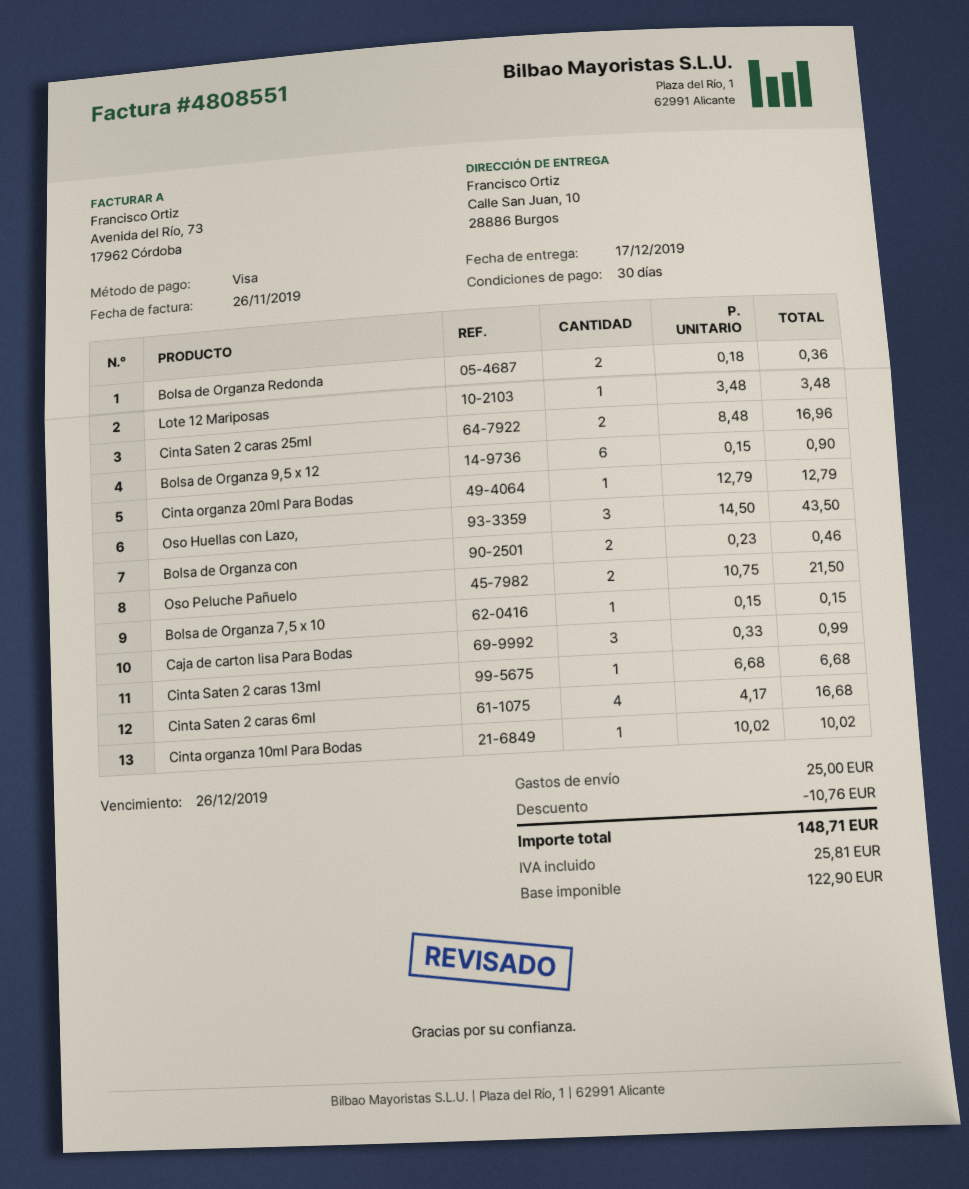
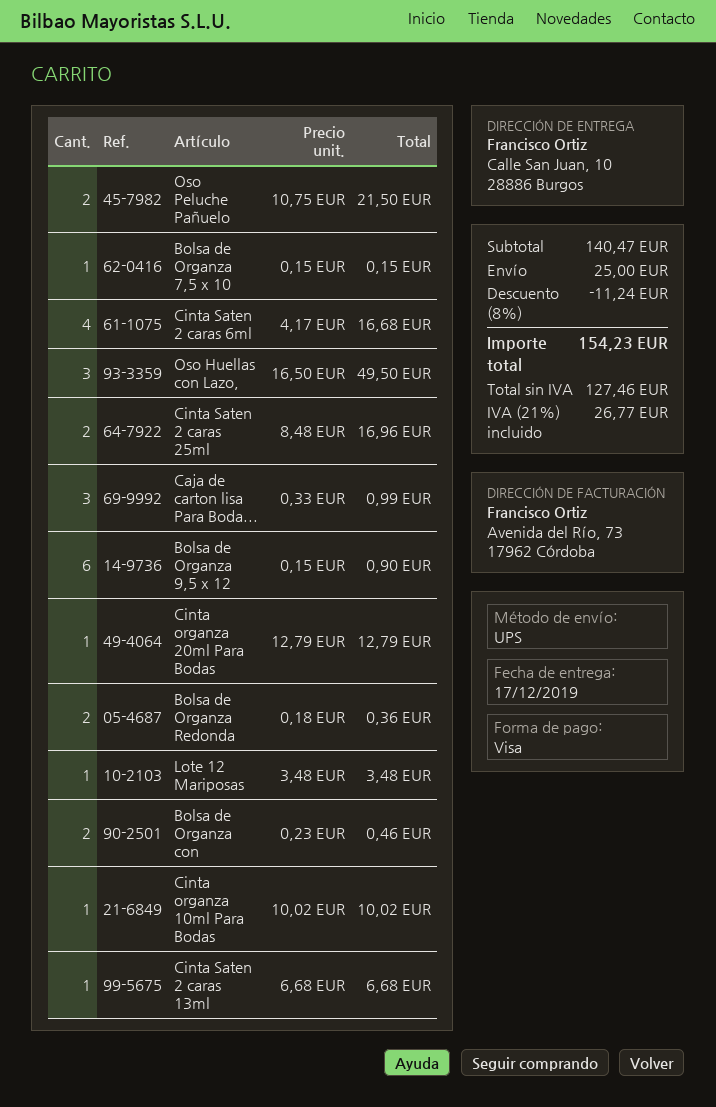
Oso Huellas con Lazo,: 3 x 14.50 = 43.50 -> 3 x 16.50 = 49.50
discount: 10.76 -> 11.24
net: 122.90 -> 127.46
tax: 25.81 -> 26.77
total: 148.71 -> 154.23

